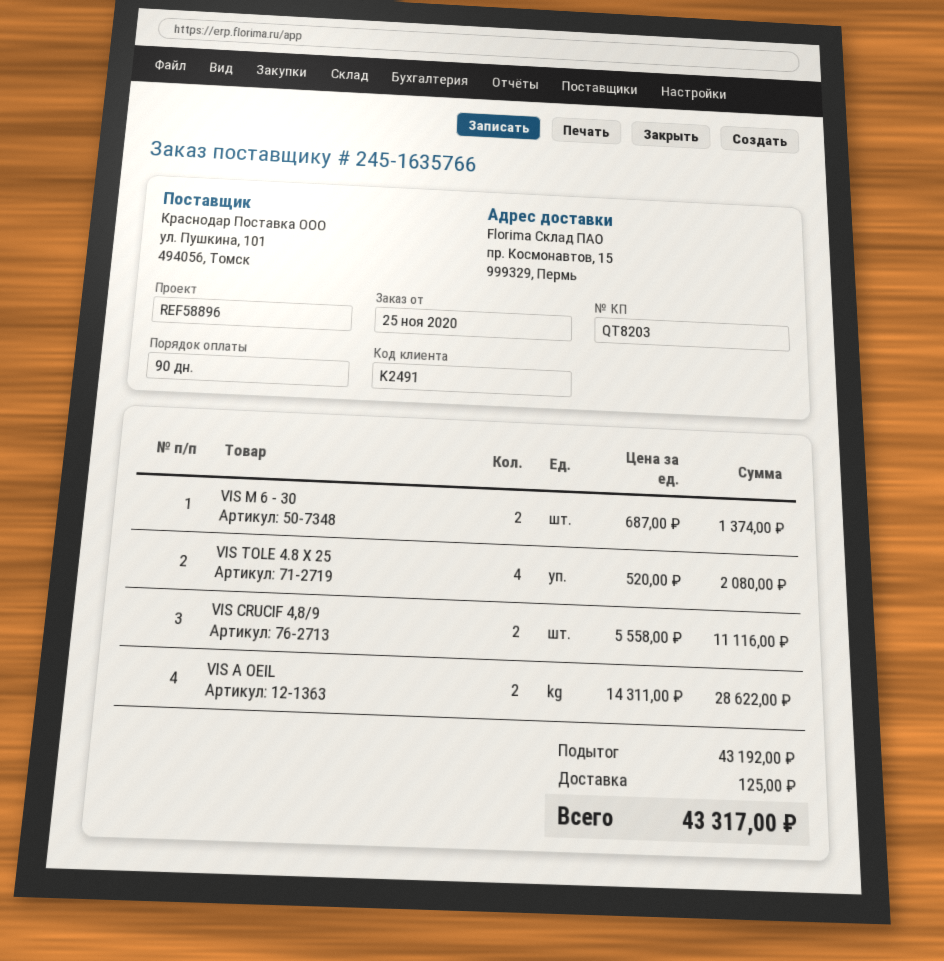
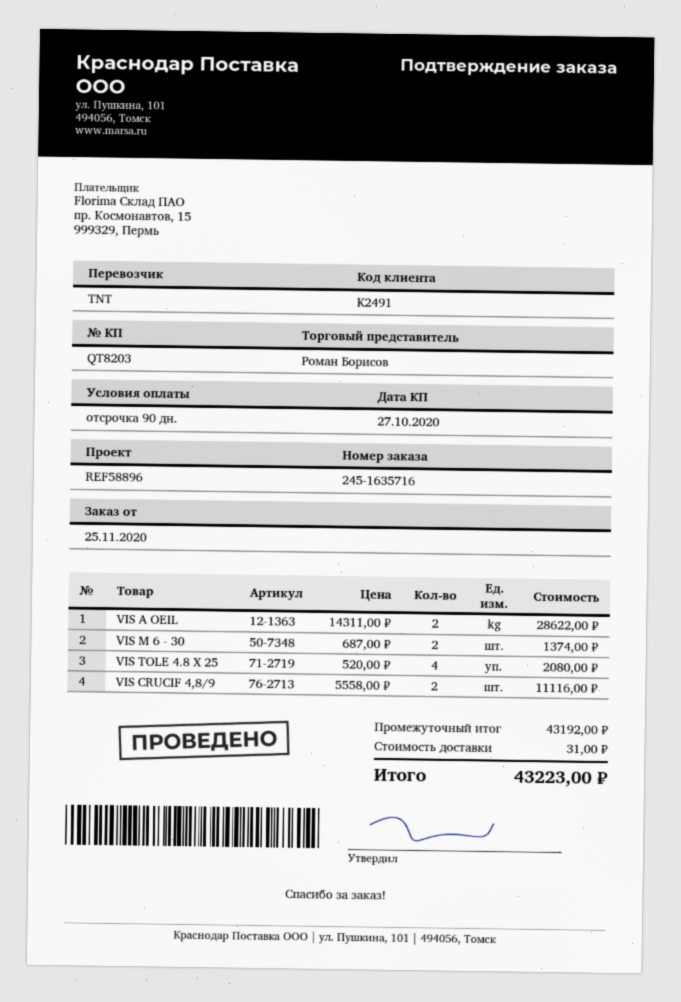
order number: 245-1635766 -> 245-1635716
shipping: 125.00 -> 31.00
total: 43317.00 -> 43223.00

